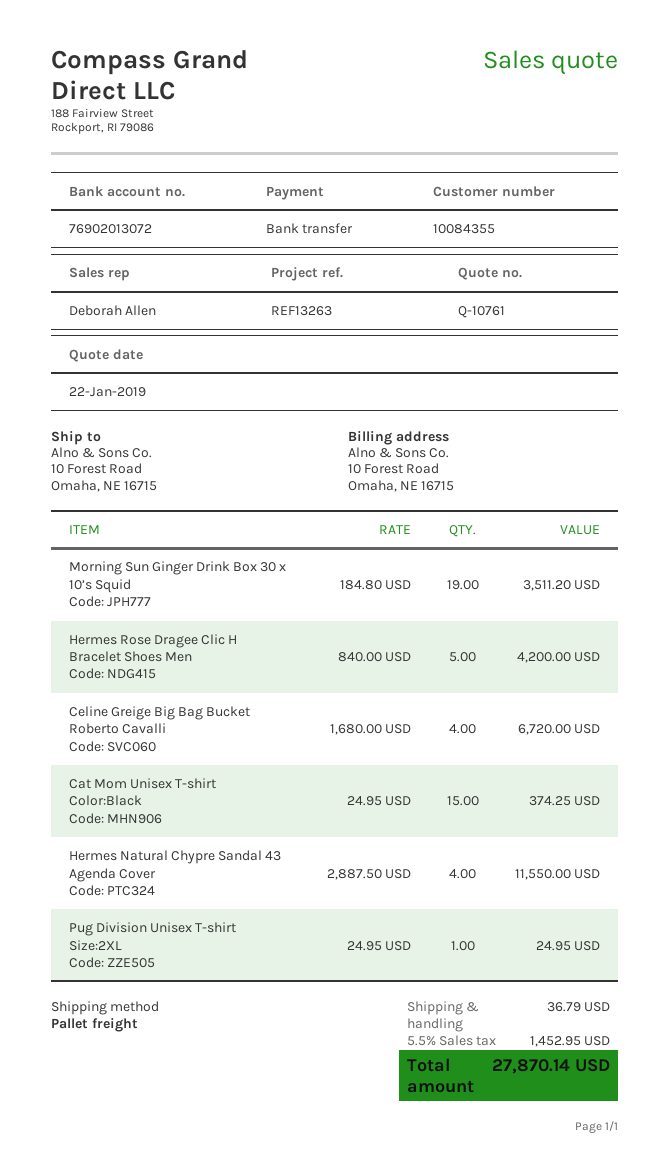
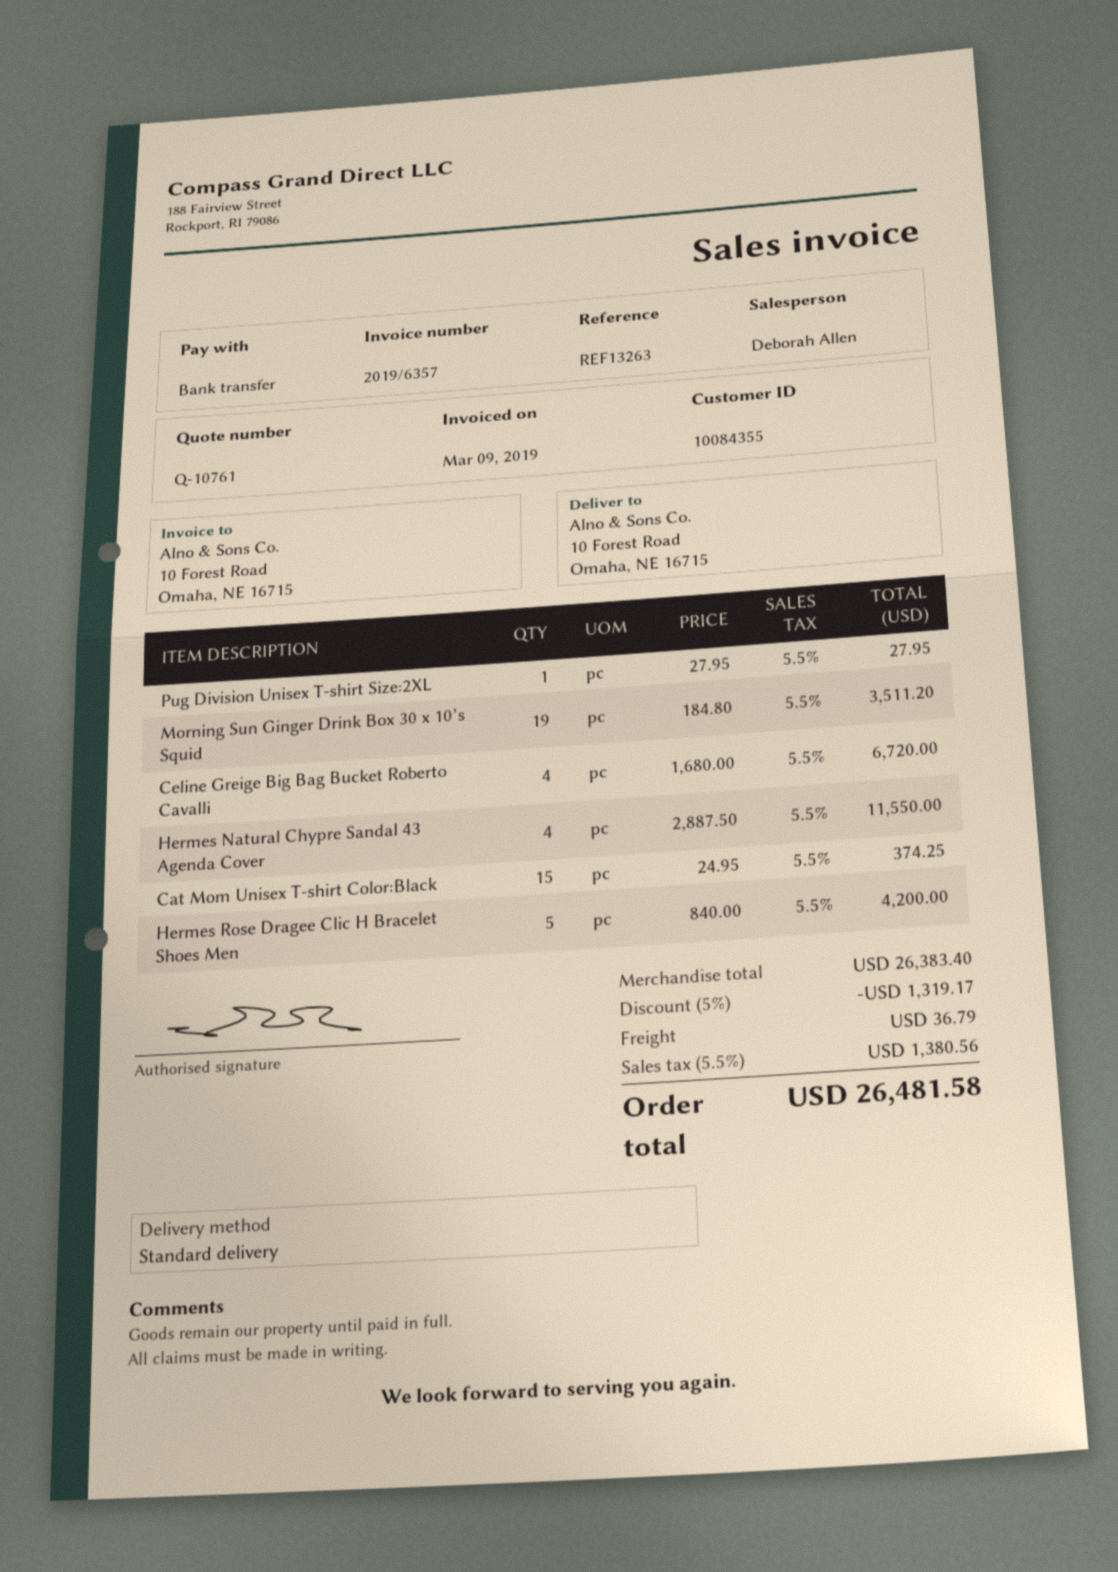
shipping method: pallet freight -> standard
Pug Division Unisex T-shirt Size:2XL: 1 x 24.95 = 24.95 -> 1 x 27.95 = 27.95
discount: none -> 5% = 1319.17
tax: 5.5% = 1452.95 -> 5.5% = 1380.56
total: 27870.14 -> 26481.58

